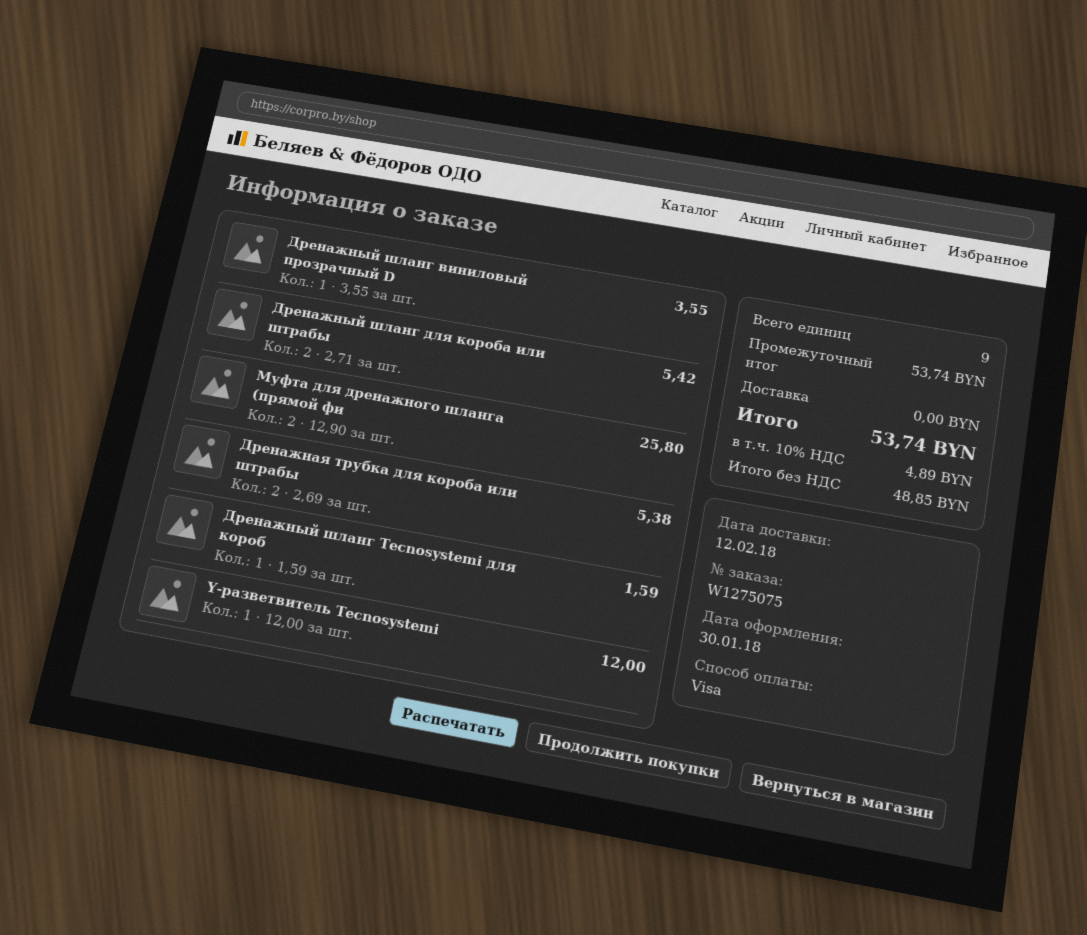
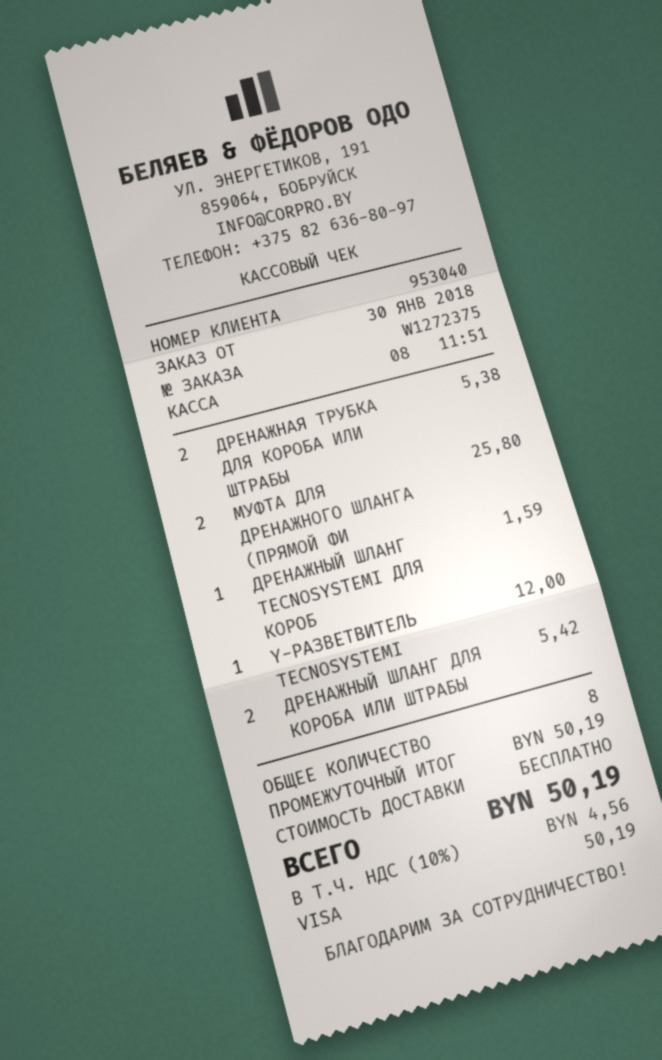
order number: W1275075 -> W1272375
Дренажный шланг виниловый прозрачный D: 1 for 3.55 -> none
total quantity: 9 -> 8
subtotal: 53.74 -> 50.19
tax: 10% = 4.89 -> 10% = 4.56
total: 53.74 -> 50.19

